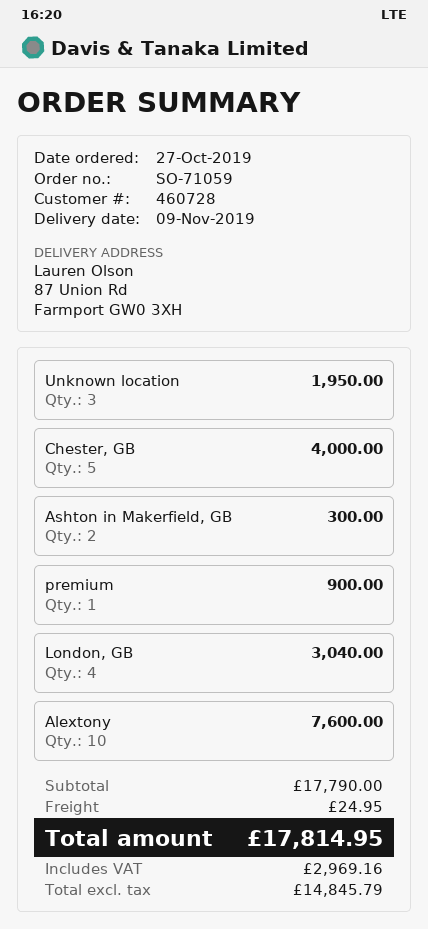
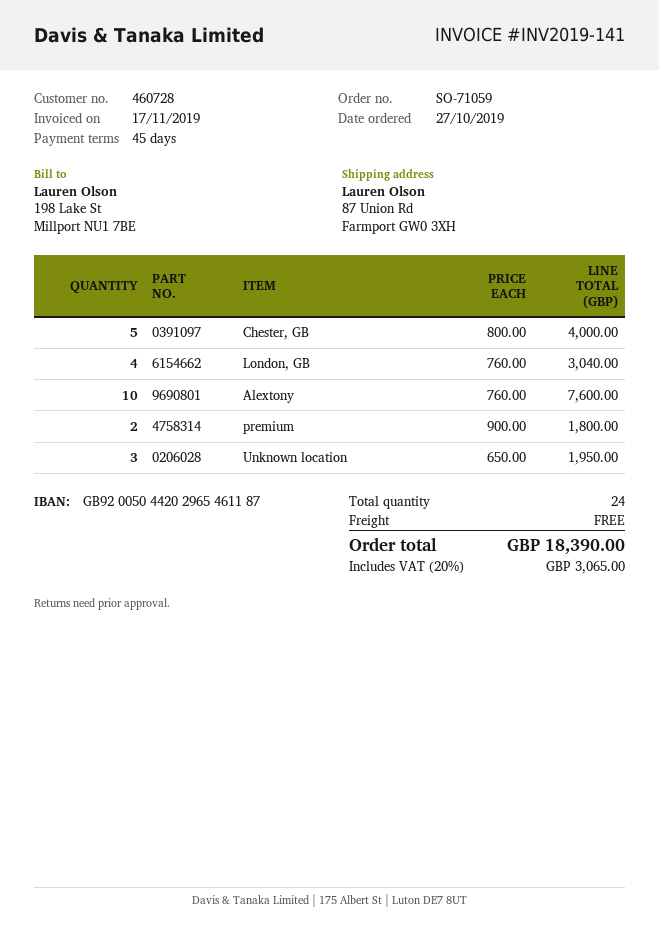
Ashton in Makerfield, GB: 2 for 300.00 -> none
premium: 1 for 900.00 -> 2 for 1800.00
shipping: 24.95 -> 0.00
tax: 2969.16 -> 3065.00
total: 17814.95 -> 18390.00

